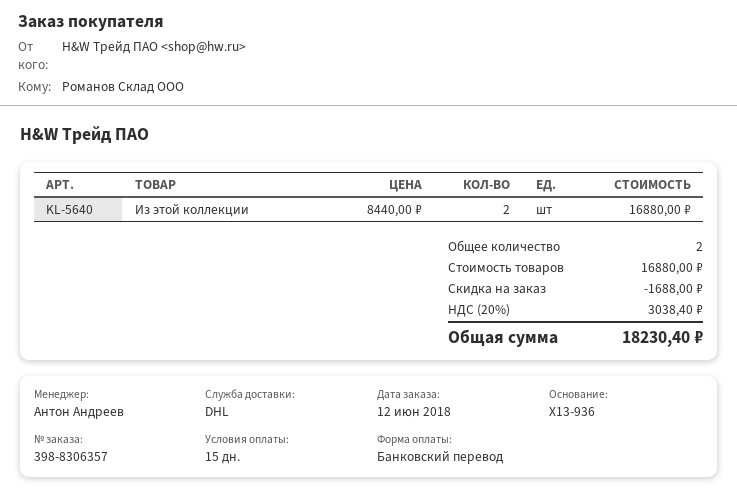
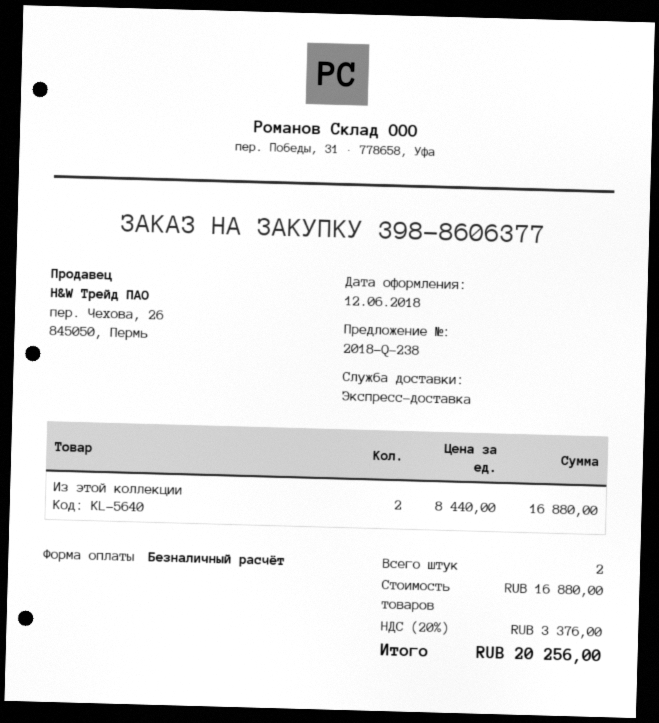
order number: 398-8306357 -> 398-8606377
shipping method: DHL -> express
discount: 1688.00 -> none
tax: 20% = 3038.40 -> 20% = 3376.00
total: 18230.40 -> 20256.00

